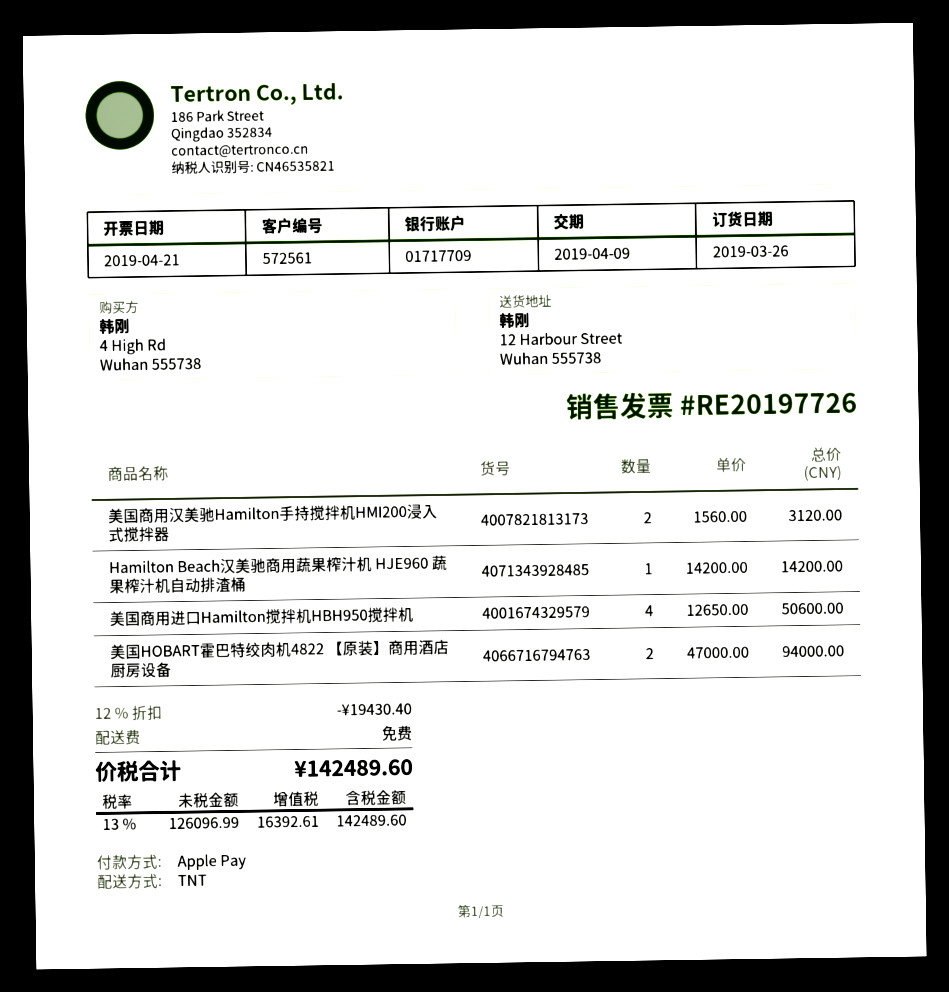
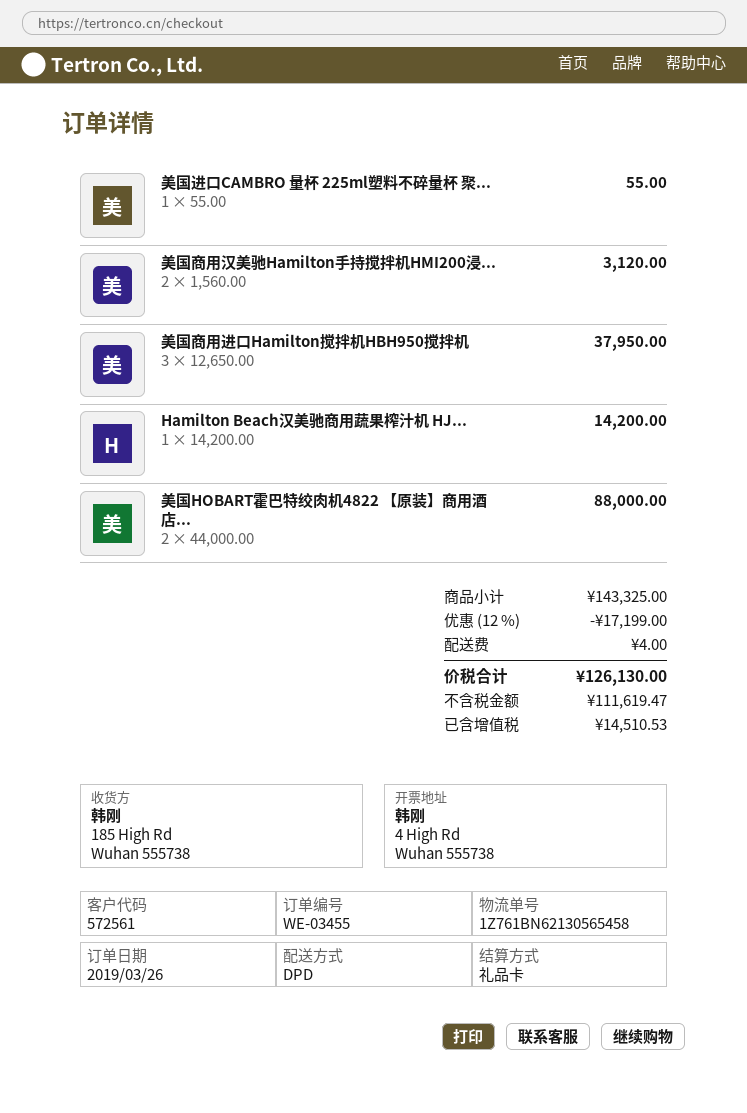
payment method: Apple Pay -> gift card
shipping method: TNT -> DPD
ship to: 12 Harbour Street, Wuhan 555738 -> 185 High Rd, Wuhan 555738
美国商用进口Hamilton搅拌机HBH950搅拌机: 4 x 12650.00 = 50600.00 -> 3 x 12650.00 = 37950.00
美国HOBART霍巴特绞肉机4822 【原装】商用酒店厨房设备: 2 x 47000.00 = 94000.00 -> 2 x 44000.00 = 88000.00
美国进口CAMBRO 量杯 225ml塑料不碎量杯 聚...: none -> 1 x 55.00 = 55.00
discount: 12% = 19430.40 -> 12% = 17199.00
shipping: 0.00 -> 4.00
net: 126096.99 -> 111619.47
tax: 16392.61 -> 14510.53
total: 142489.60 -> 126130.00

